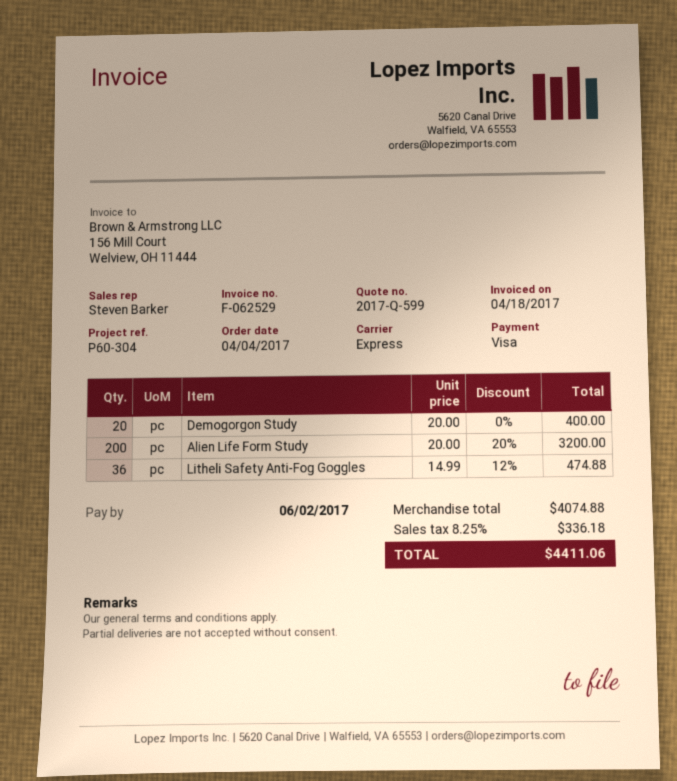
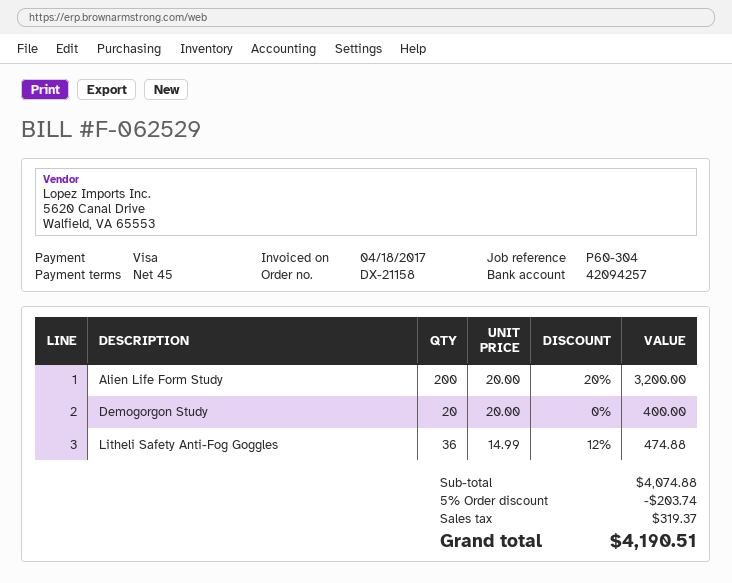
discount: none -> 5% = 203.74
tax: 336.18 -> 319.37
total: 4411.06 -> 4190.51

